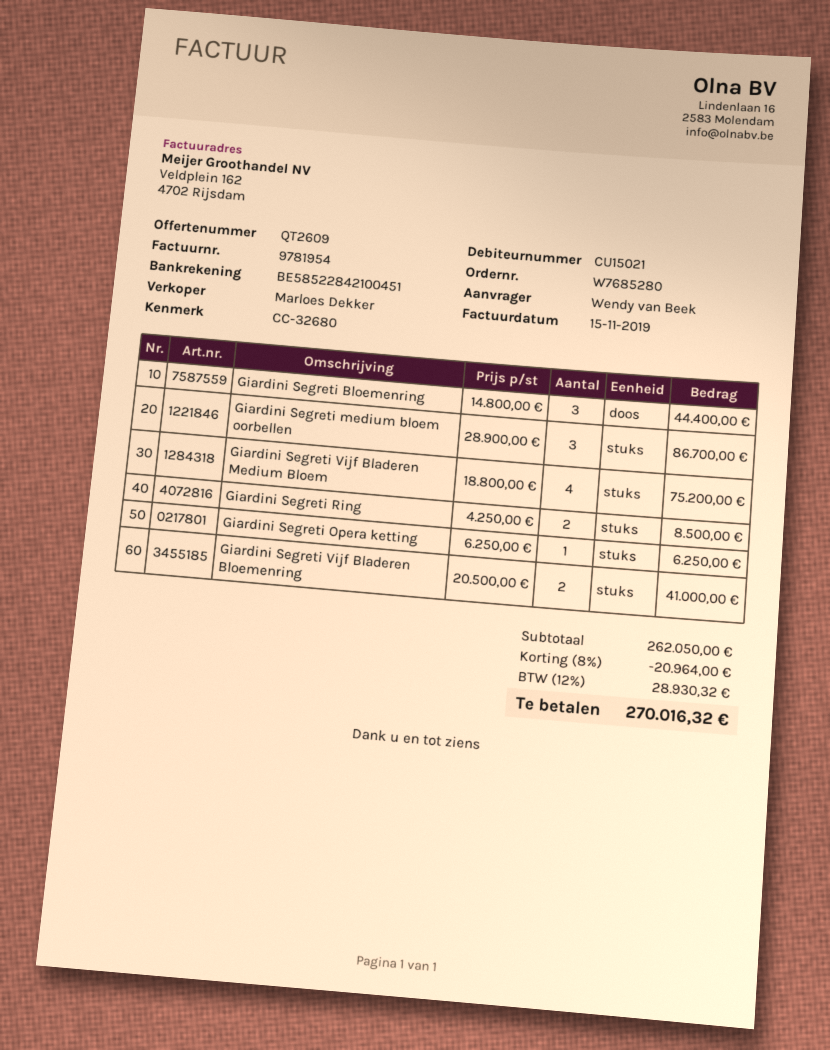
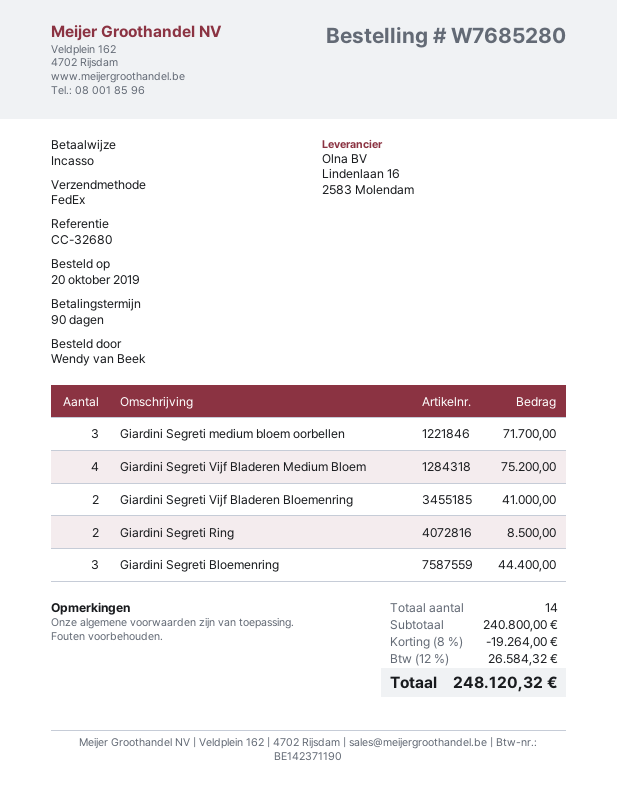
Giardini Segreti medium bloem oorbellen: 3 for 86700.00 -> 3 for 71700.00
Giardini Segreti Opera ketting: 1 for 6250.00 -> none
subtotal: 262050.00 -> 240800.00
discount: 8% = 20964.00 -> 8% = 19264.00
tax: 12% = 28930.32 -> 12% = 26584.32
total: 270016.32 -> 248120.32

